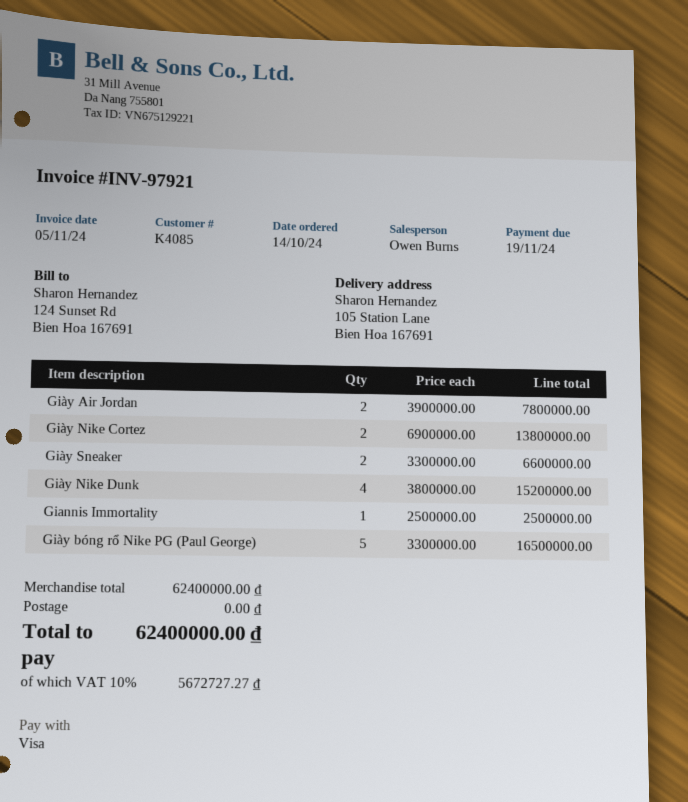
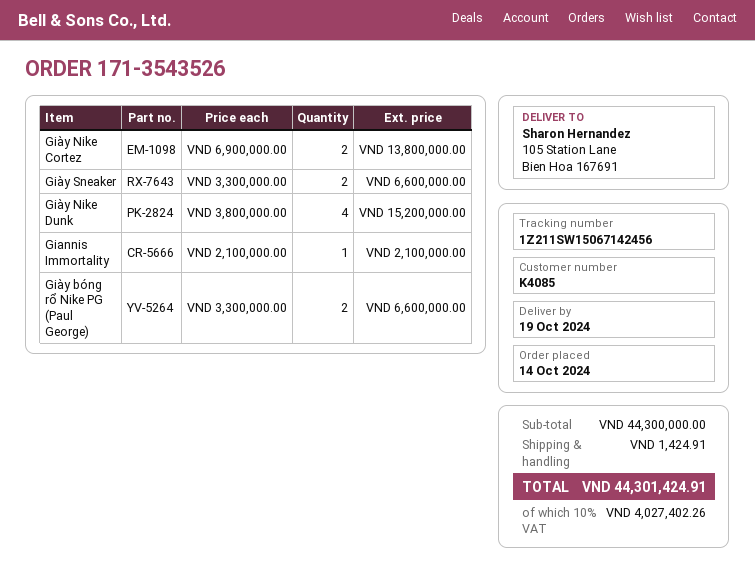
Giày Air Jordan: 2 x 3900000.00 = 7800000.00 -> none
Giannis Immortality: 1 x 2500000.00 = 2500000.00 -> 1 x 2100000.00 = 2100000.00
Giày bóng rổ Nike PG (Paul George): 5 x 3300000.00 = 16500000.00 -> 2 x 3300000.00 = 6600000.00
subtotal: 62400000.00 -> 44300000.00
shipping: 0.00 -> 1424.91
tax: 10% = 5672727.27 -> 10% = 4027402.26
total: 62400000.00 -> 44301424.91

